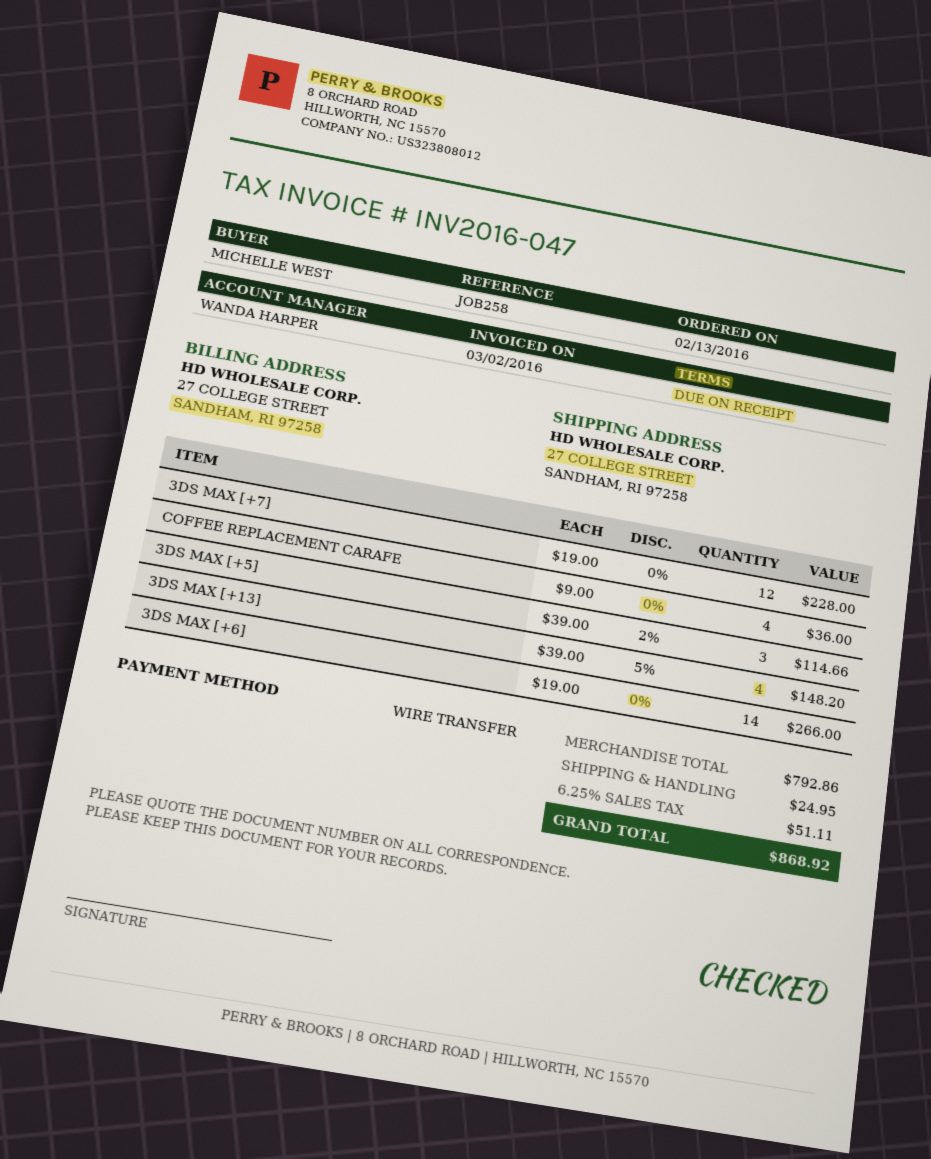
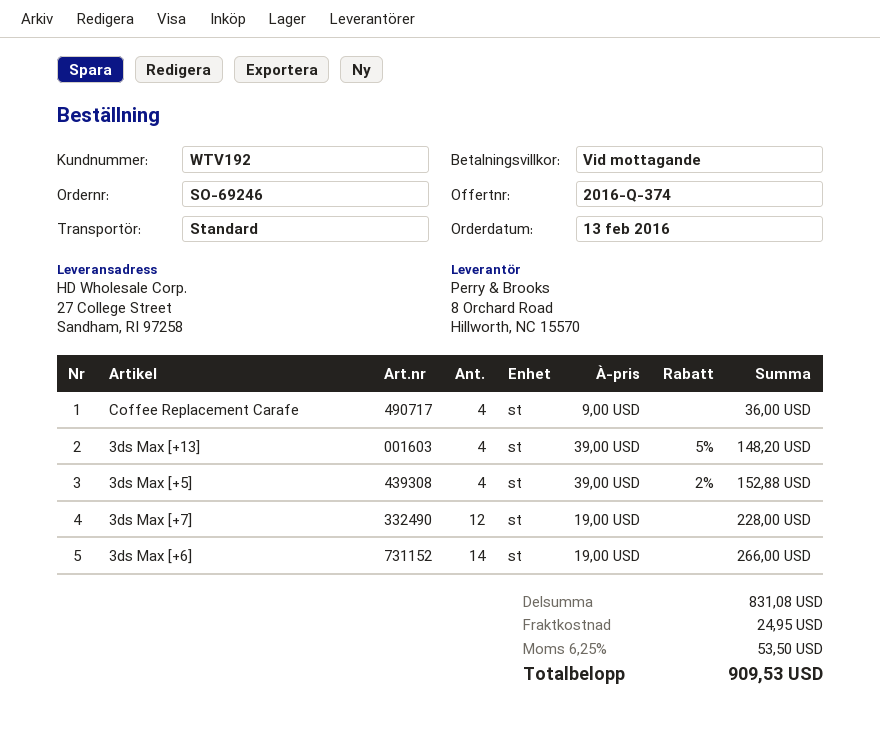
3DS MAX [+5]: 3 x 39.00 - 2% = 114.66 -> 4 x 39.00 - 2% = 152.88
subtotal: 792.86 -> 831.08
tax: 6.25% = 51.11 -> 6.25% = 53.50
total: 868.92 -> 909.53

